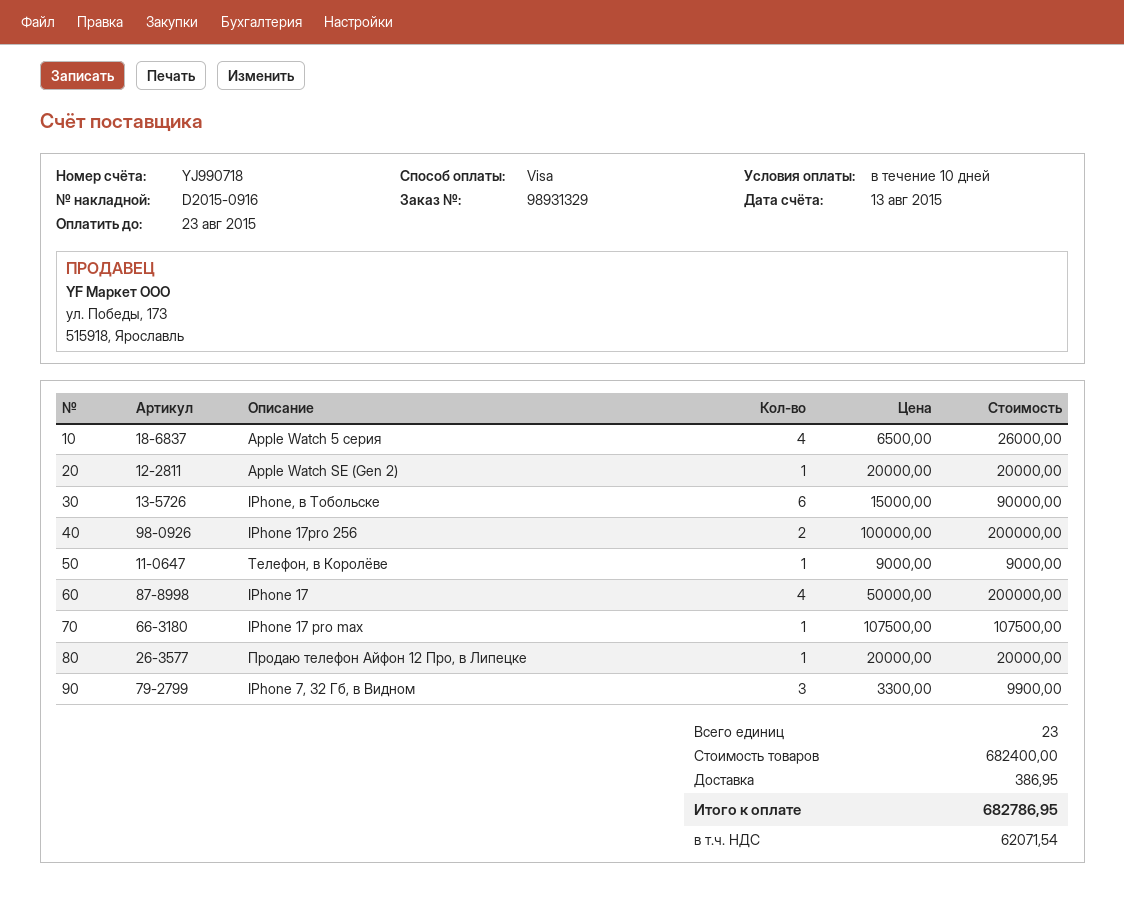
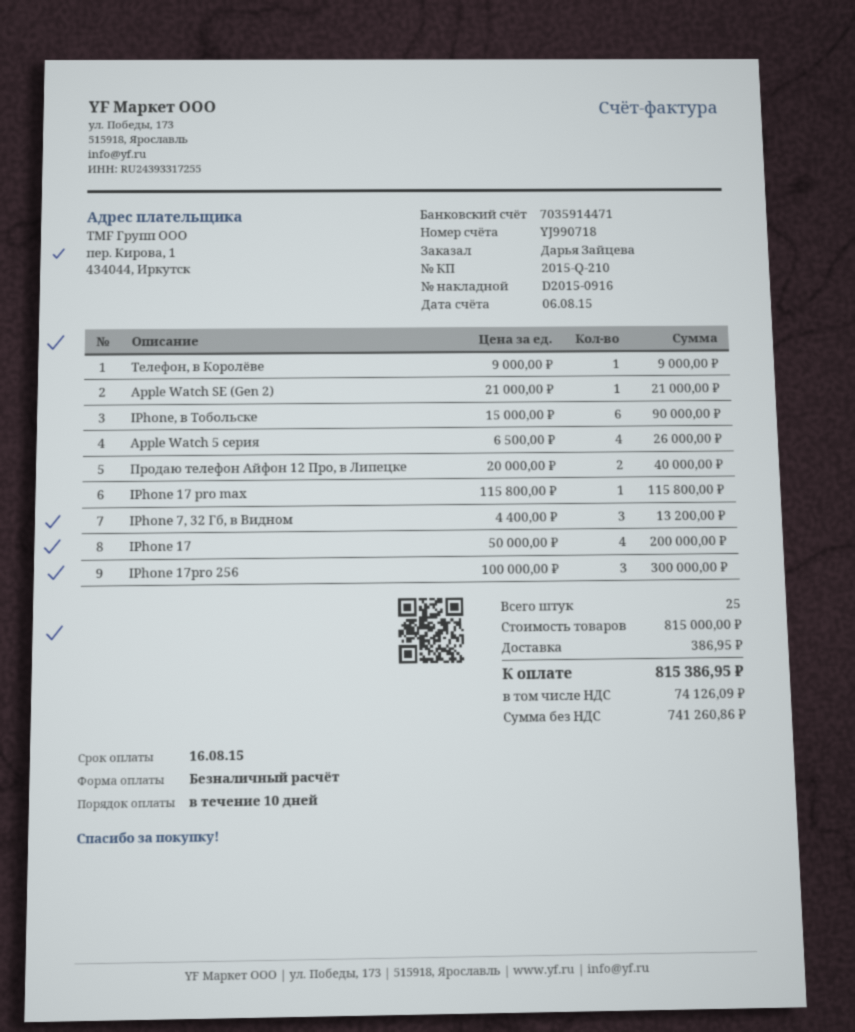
invoice date: 2015-08-13 -> 2015-08-06
due date: 2015-08-23 -> 2015-08-16
payment method: Visa -> bank transfer
Apple Watch SE (Gen 2): 1 x 20000.00 = 20000.00 -> 1 x 21000.00 = 21000.00
IPhone 17pro 256: 2 x 100000.00 = 200000.00 -> 3 x 100000.00 = 300000.00
IPhone 17 pro max: 1 x 107500.00 = 107500.00 -> 1 x 115800.00 = 115800.00
Продаю телефон Айфон 12 Про, в Липецке: 1 x 20000.00 = 20000.00 -> 2 x 20000.00 = 40000.00
IPhone 7, 32 Гб, в Видном: 3 x 3300.00 = 9900.00 -> 3 x 4400.00 = 13200.00
total quantity: 23 -> 25
subtotal: 682400.00 -> 815000.00
tax: 62071.54 -> 74126.09
total: 682786.95 -> 815386.95

